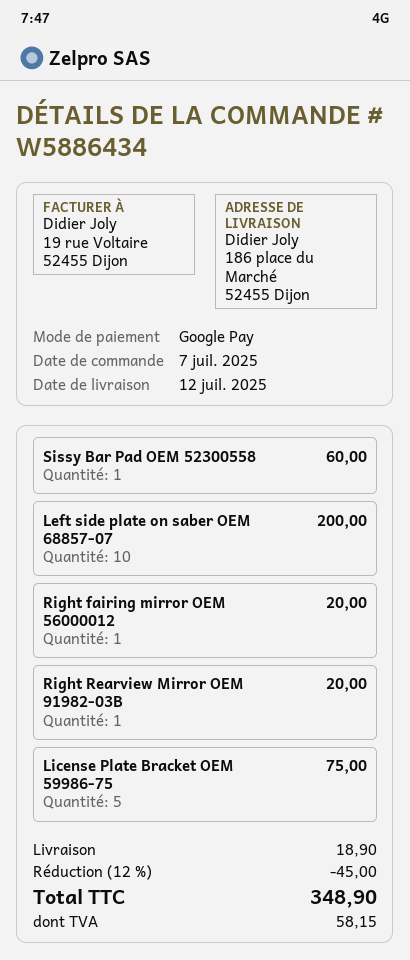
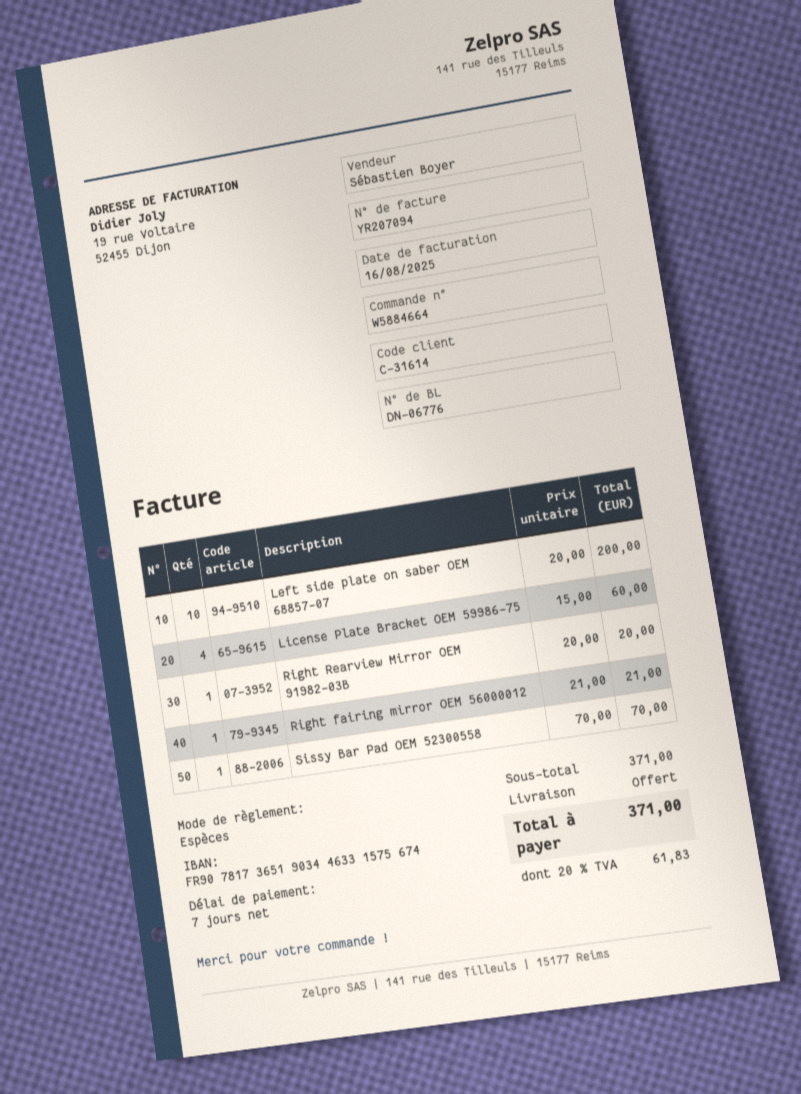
order number: W5886434 -> W5884664
payment method: Google Pay -> cash
Sissy Bar Pad OEM 52300558: 1 for 60.00 -> 1 for 70.00
Right fairing mirror OEM 56000012: 1 for 20.00 -> 1 for 21.00
License Plate Bracket OEM 59986-75: 5 for 75.00 -> 4 for 60.00
discount: 12% = 45.00 -> none
shipping: 18.90 -> 0.00
tax: 58.15 -> 61.83
total: 348.90 -> 371.00

